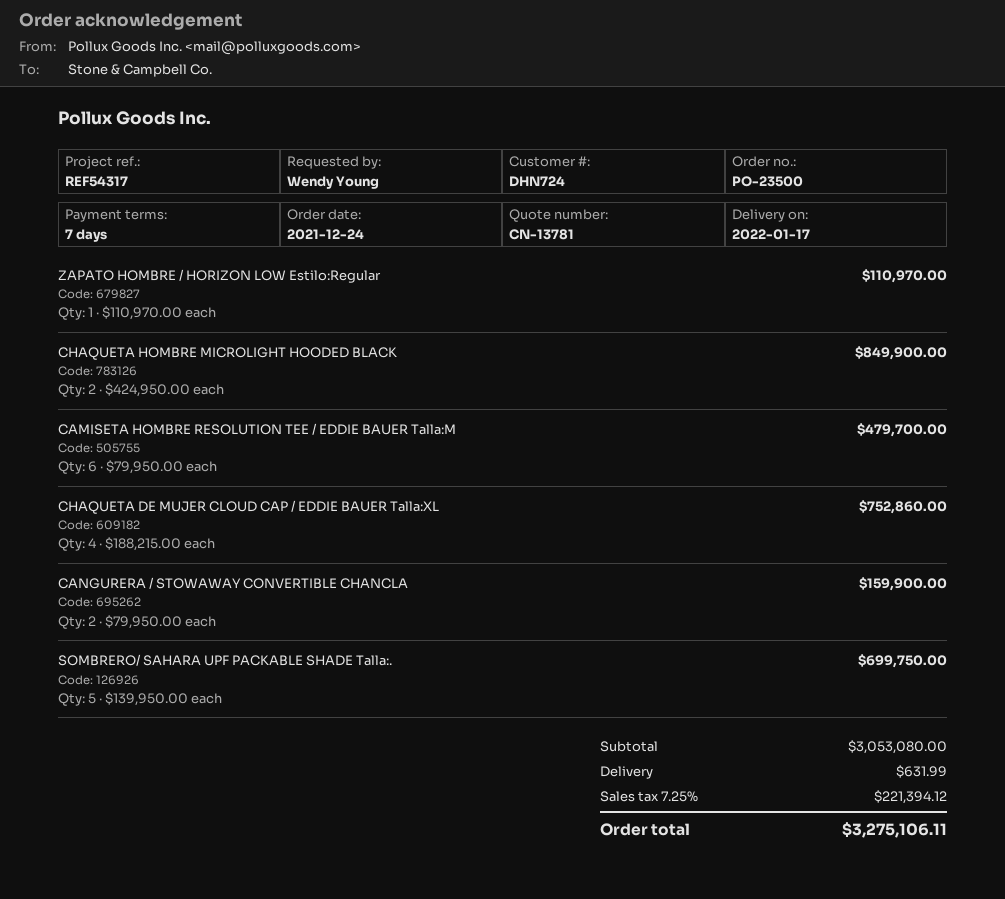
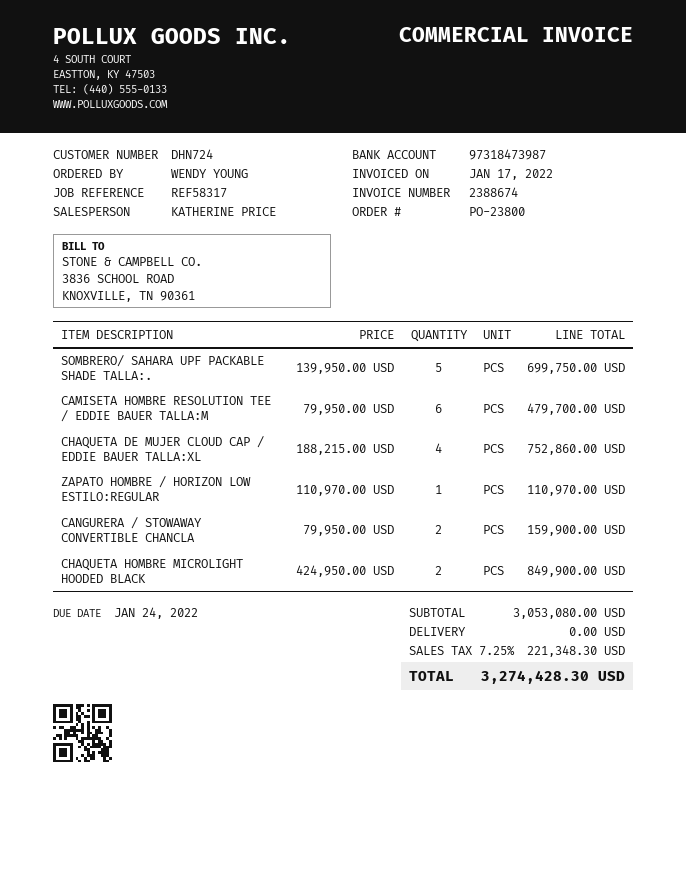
order number: PO-23500 -> PO-23800
reference: REF54317 -> REF58317
shipping: 631.99 -> 0.00
tax: 7.25% = 221394.12 -> 7.25% = 221348.30
total: 3275106.11 -> 3274428.30

